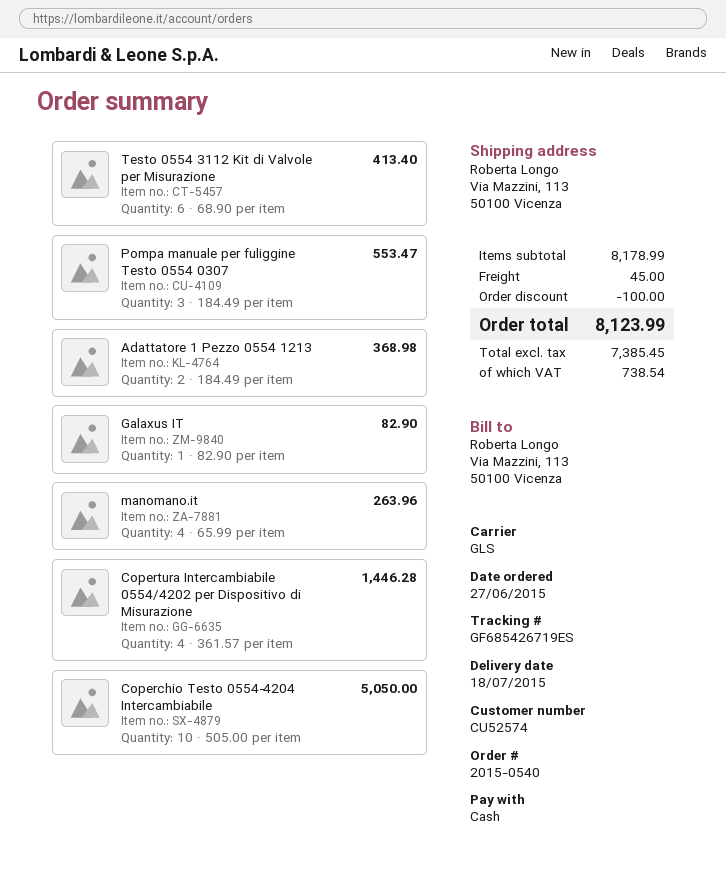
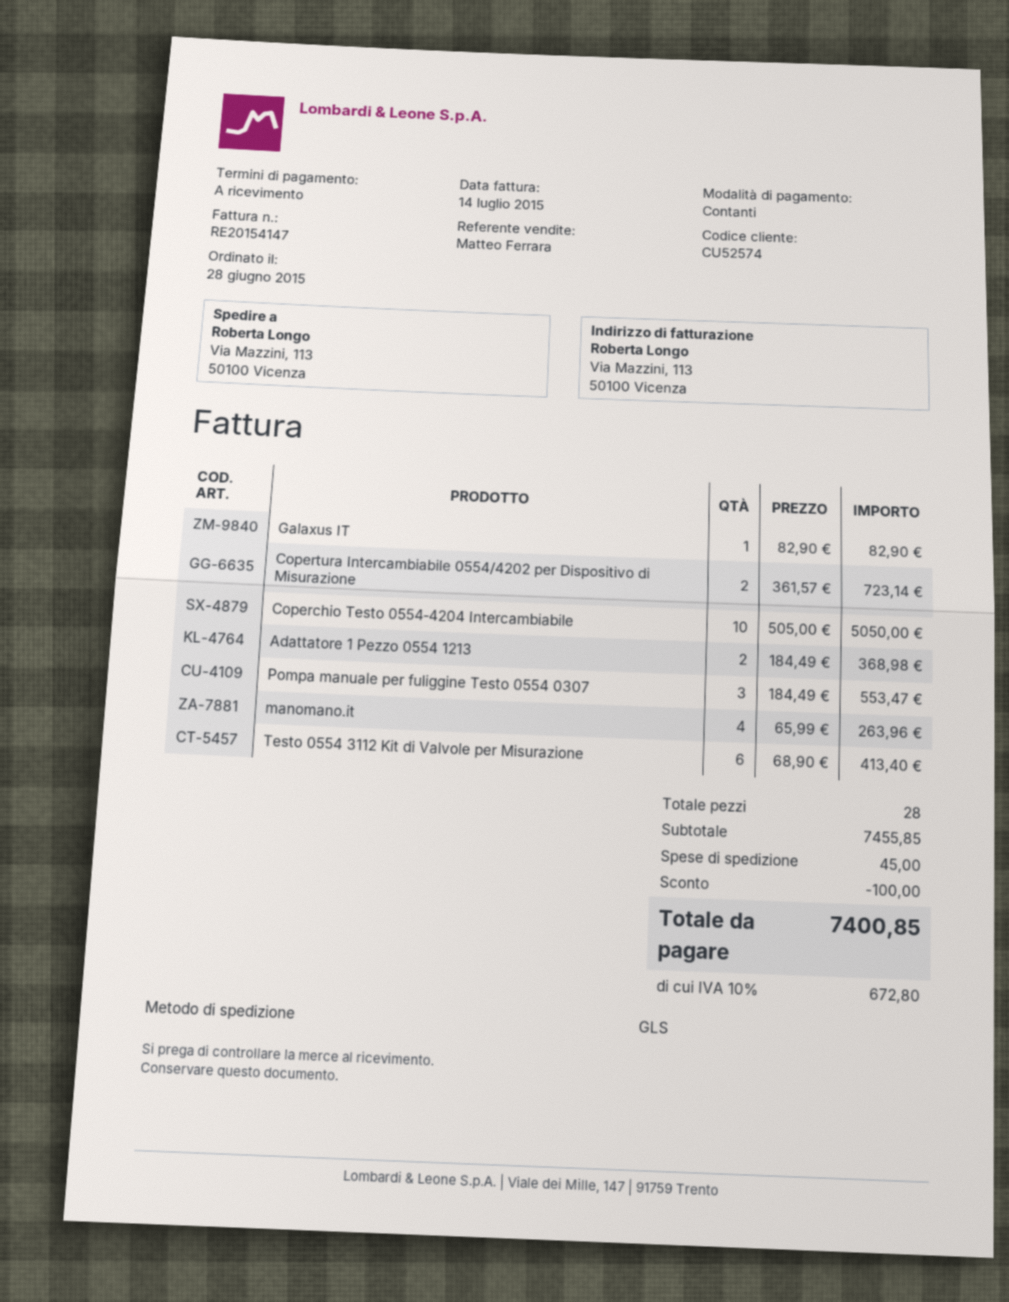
order date: 2015-06-27 -> 2015-06-28
Copertura Intercambiabile 0554/4202 per Dispositivo di Misurazione: 4 x 361.57 = 1446.28 -> 2 x 361.57 = 723.14
subtotal: 8178.99 -> 7455.85
tax: 738.54 -> 672.80
total: 8123.99 -> 7400.85

